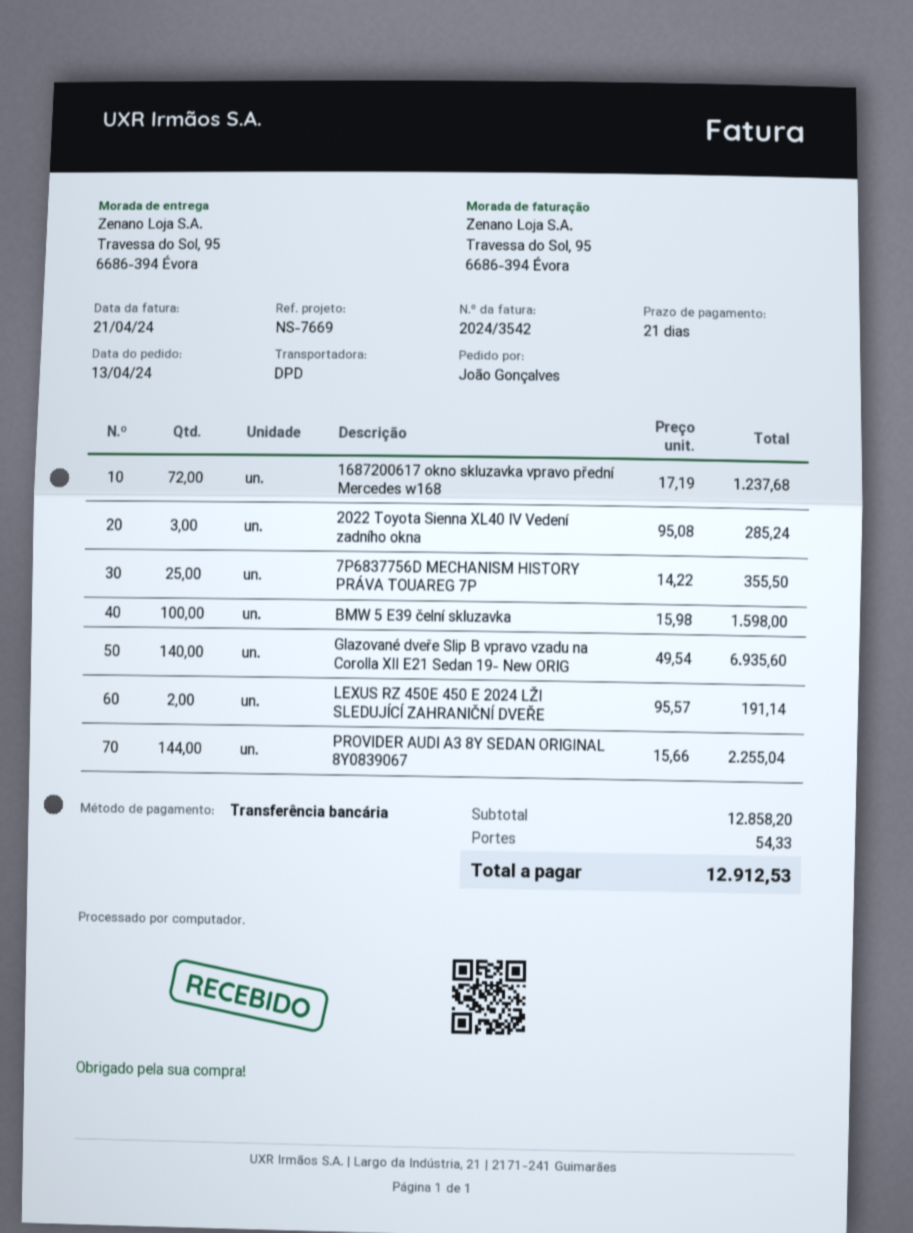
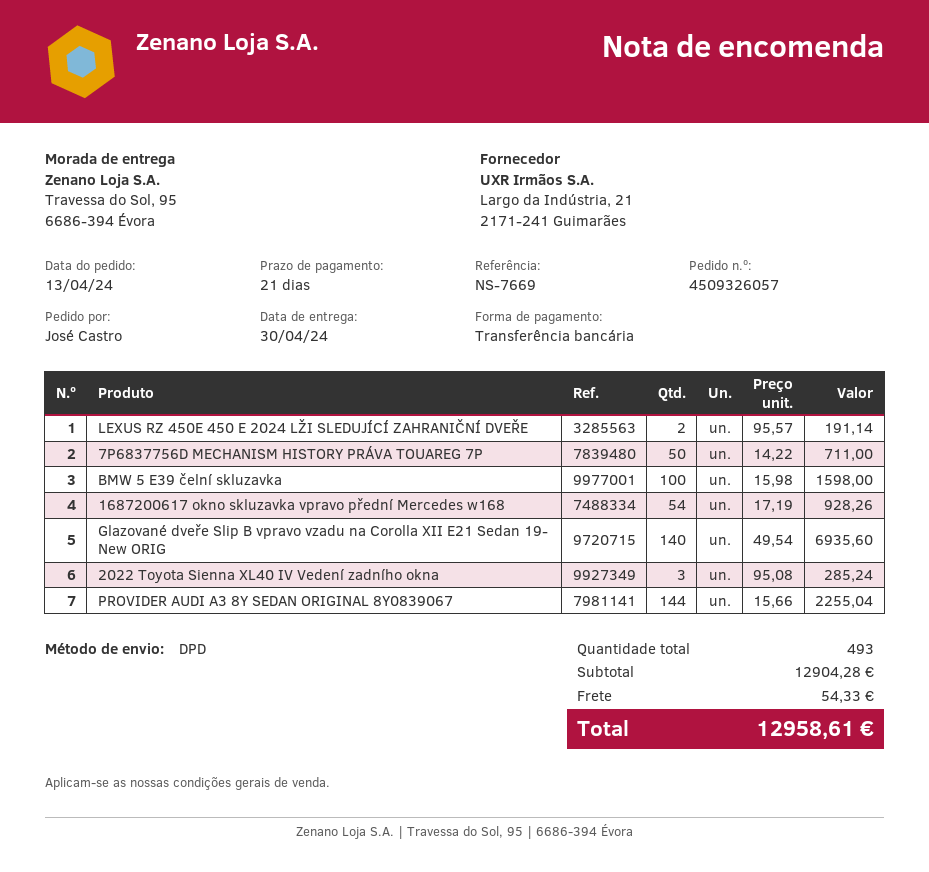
ordered by: João Gonçalves -> José Castro
1687200617 okno skluzavka vpravo přední Mercedes w168: 72 x 17.19 = 1237.68 -> 54 x 17.19 = 928.26
7P6837756D MECHANISM HISTORY PRÁVA TOUAREG 7P: 25 x 14.22 = 355.50 -> 50 x 14.22 = 711.00
subtotal: 12858.20 -> 12904.28
total: 12912.53 -> 12958.61

